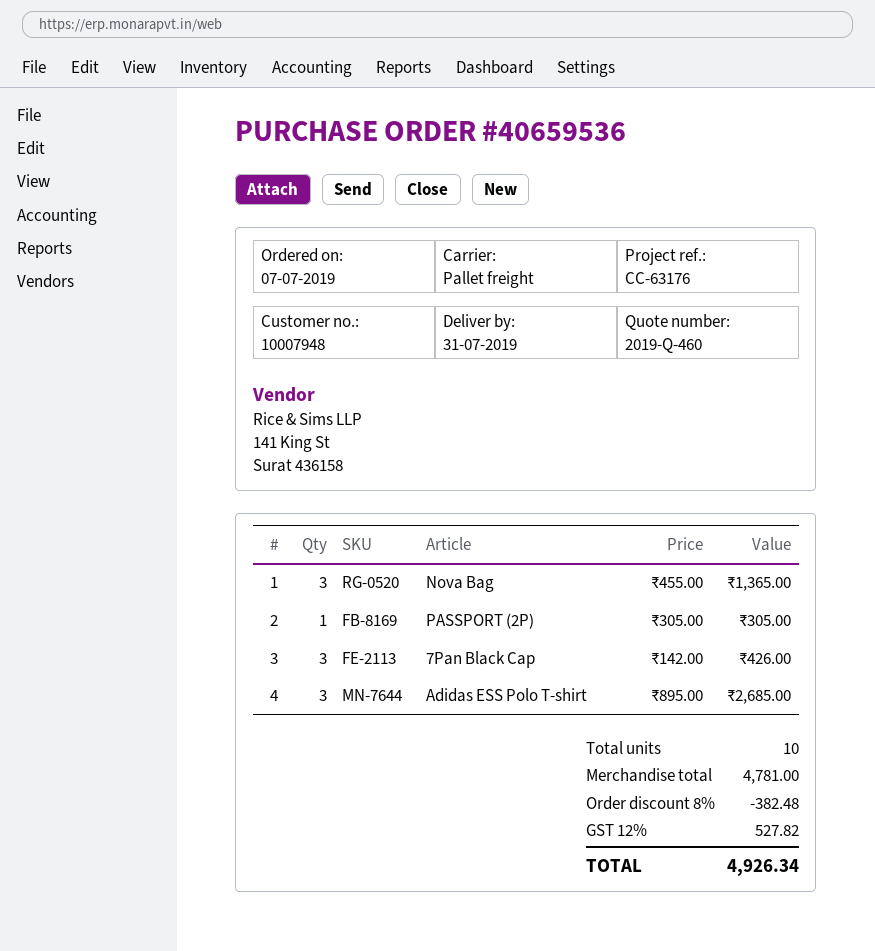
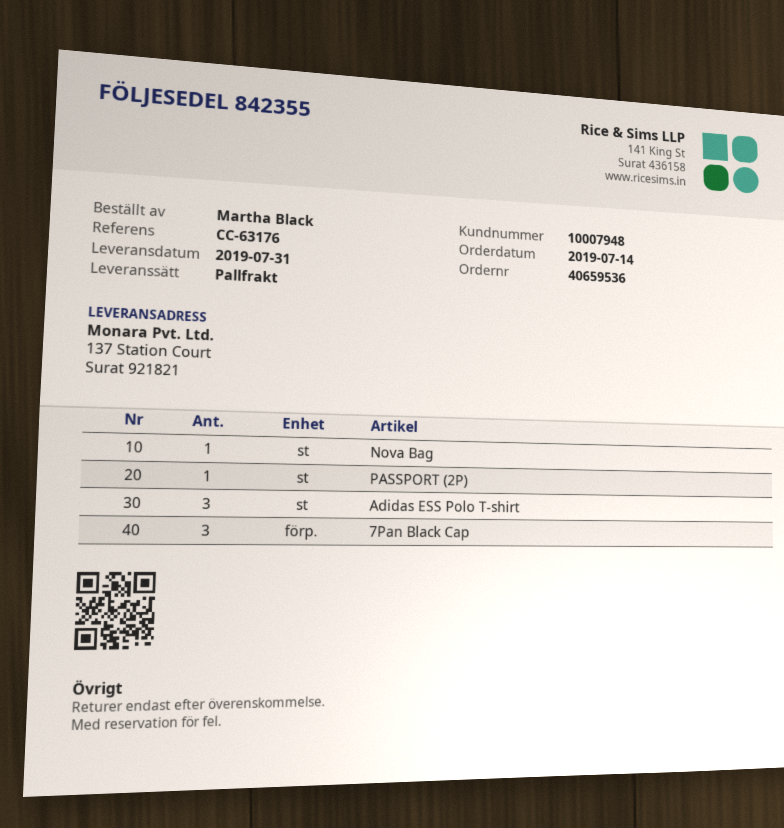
order date: 2019-07-07 -> 2019-07-14
Nova Bag: 3 -> 1

